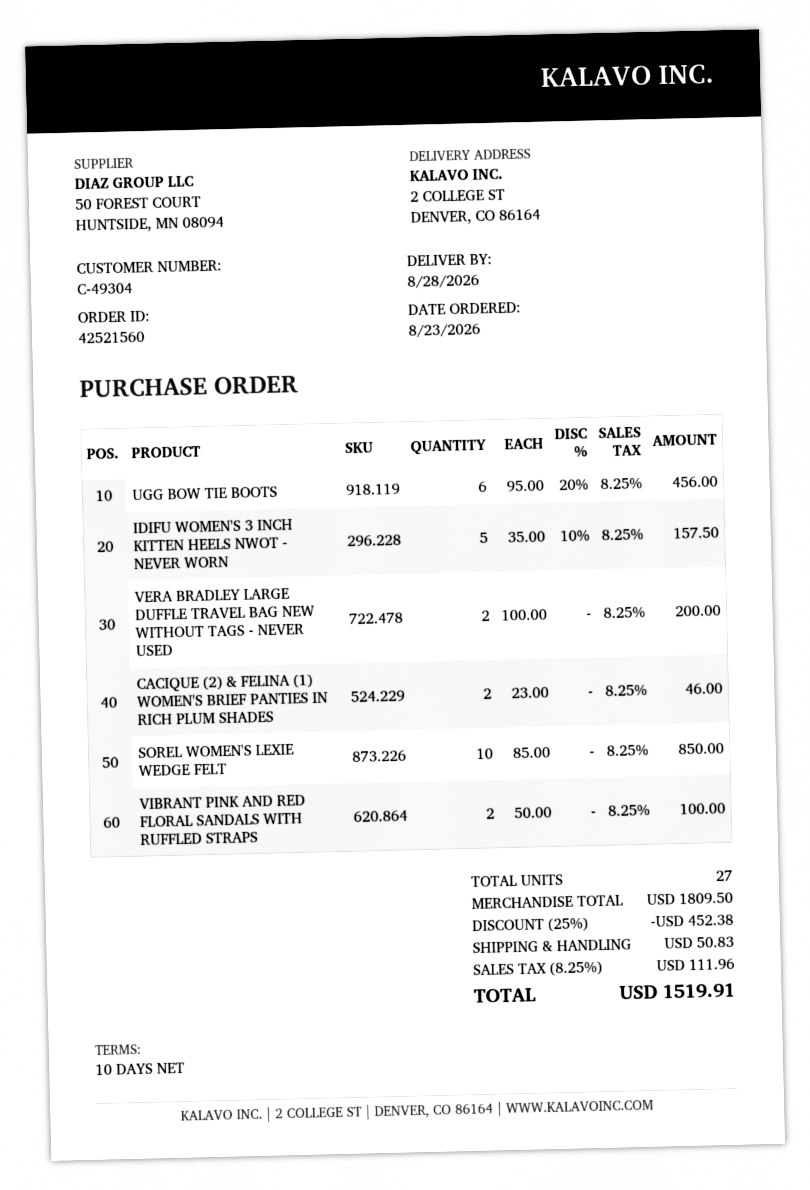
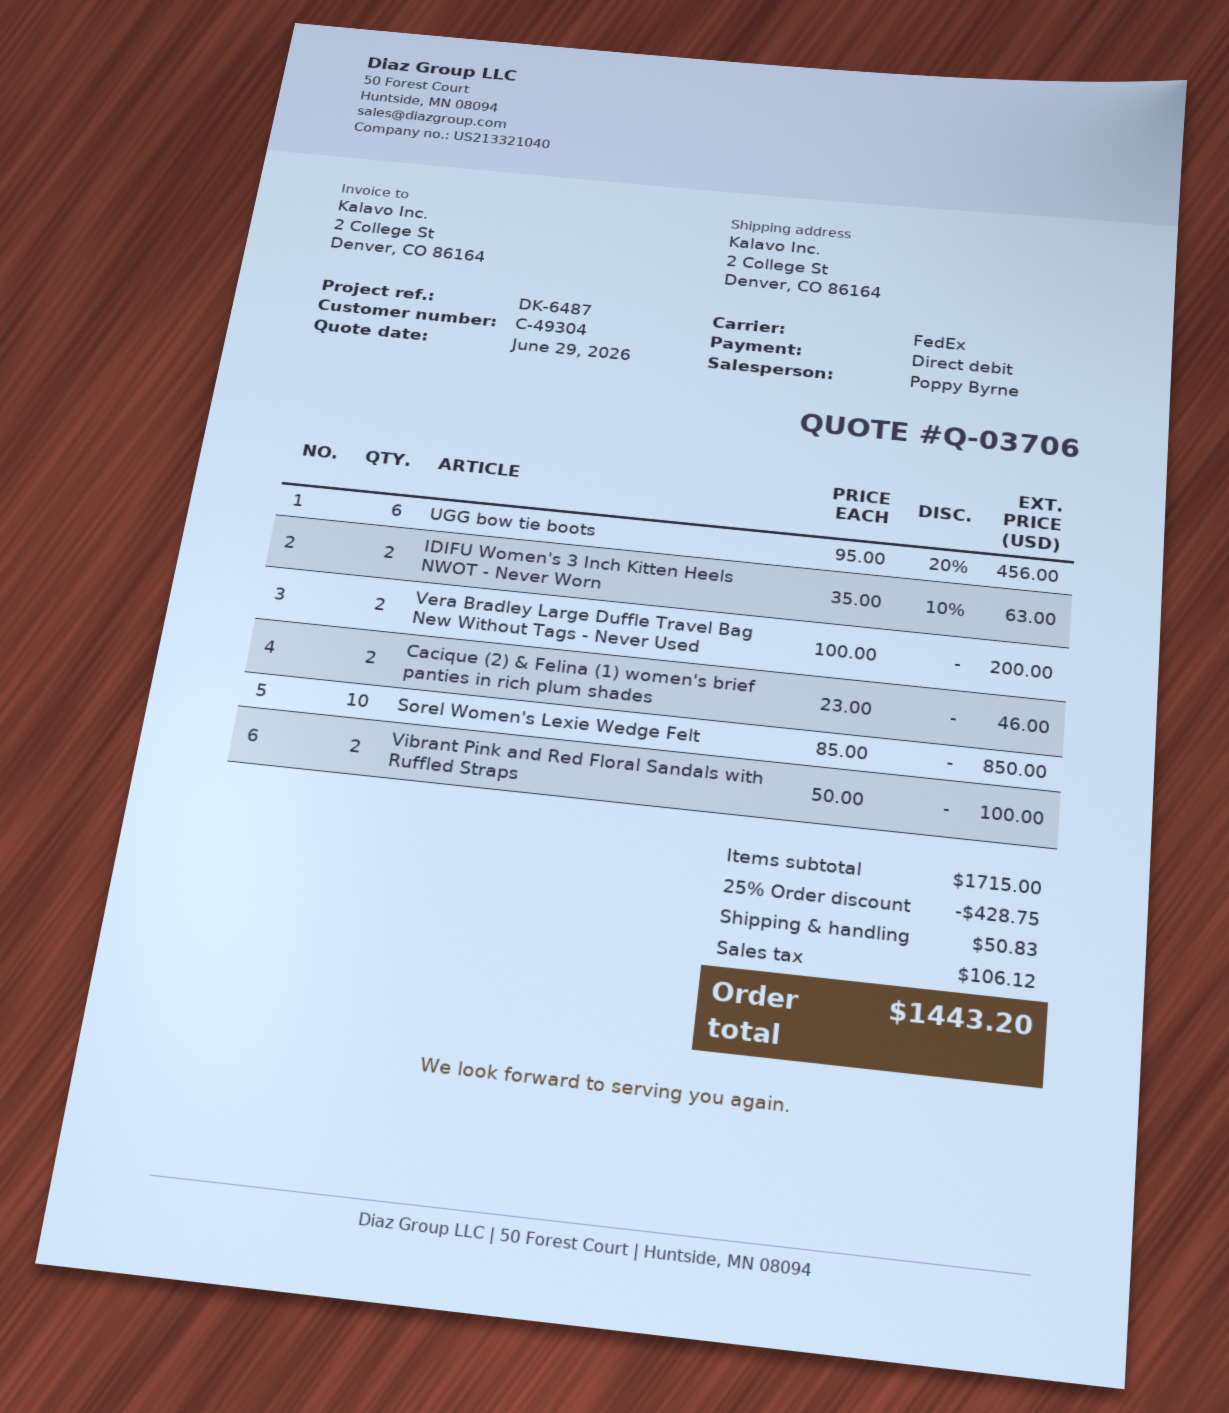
IDIFU WOMEN'S 3 INCH KITTEN HEELS NWOT - NEVER WORN: 5 x 35.00 - 10% = 157.50 -> 2 x 35.00 - 10% = 63.00
subtotal: 1809.50 -> 1715.00
discount: 25% = 452.38 -> 25% = 428.75
tax: 111.96 -> 106.12
total: 1519.91 -> 1443.20

